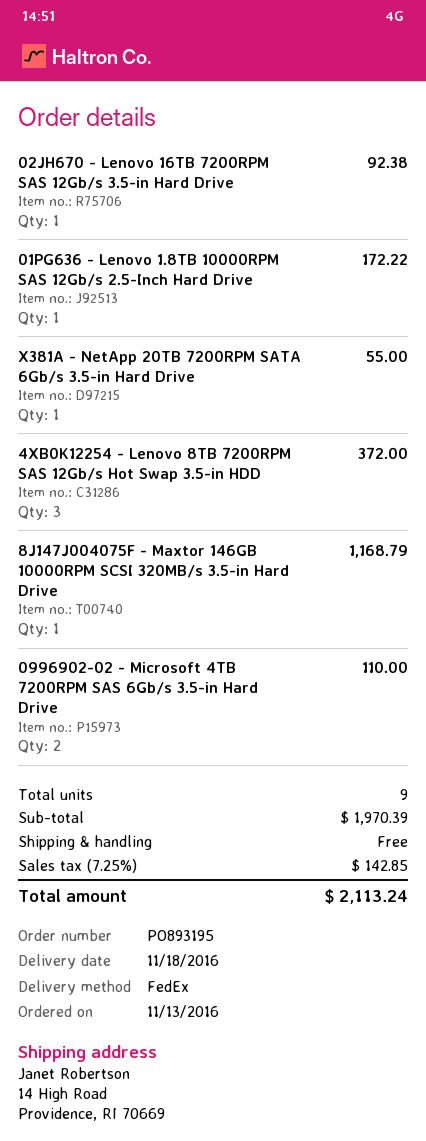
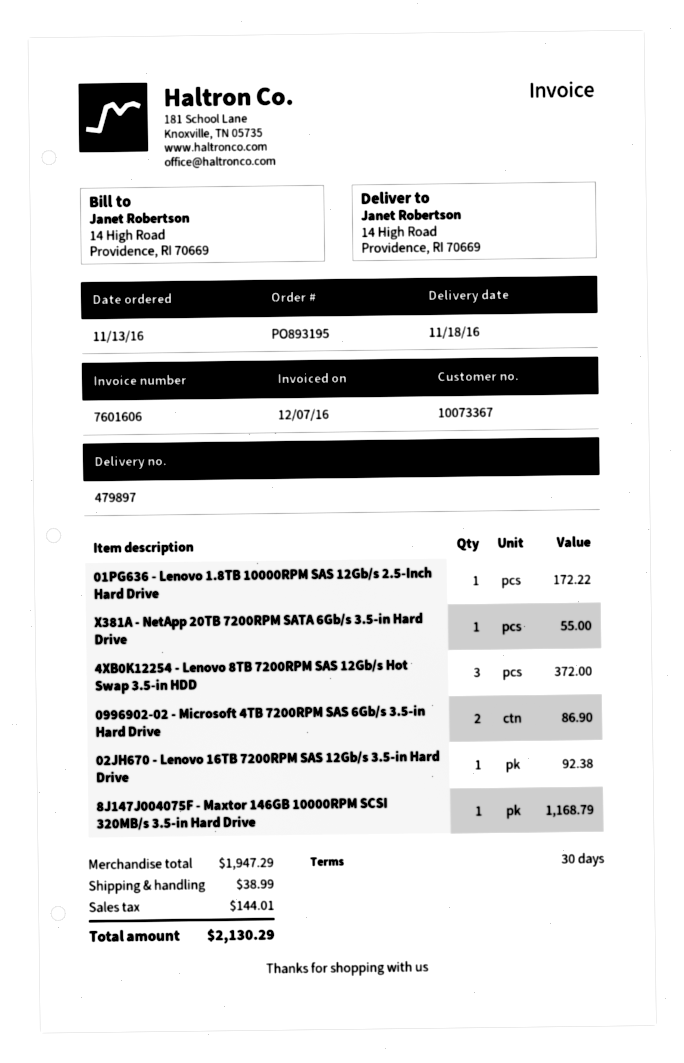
0996902-02 - Microsoft 4TB 7200RPM SAS 6Gb/s 3.5-in Hard Drive: 2 for 110.00 -> 2 for 86.90
subtotal: 1970.39 -> 1947.29
shipping: 0.00 -> 38.99
tax: 142.85 -> 144.01
total: 2113.24 -> 2130.29

